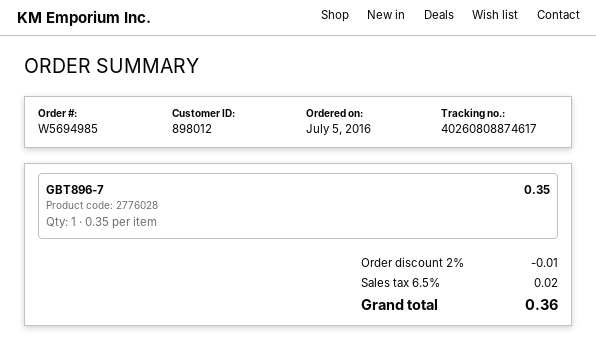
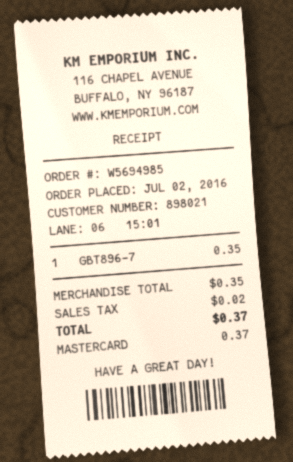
order date: 2016-07-05 -> 2016-07-02
customer number: 898012 -> 898021
discount: 2% = 0.01 -> none
total: 0.36 -> 0.37

